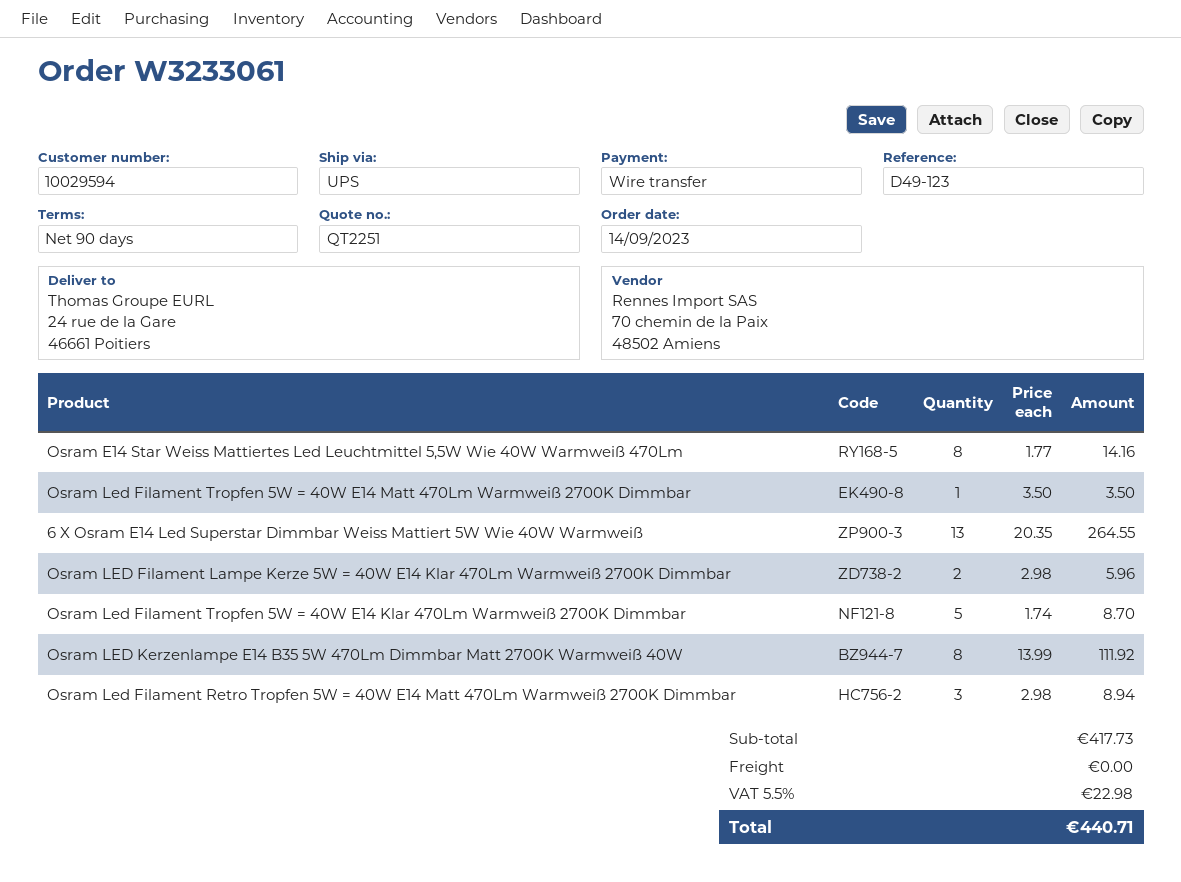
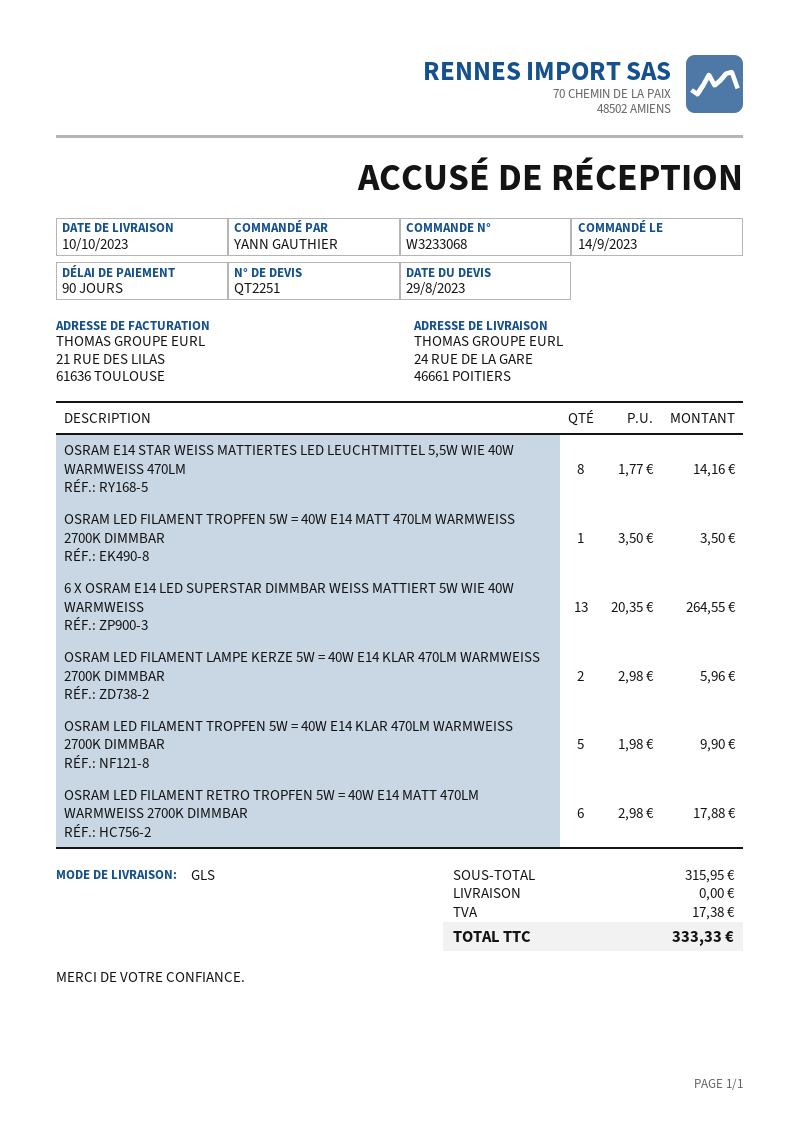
order number: W3233061 -> W3233068
shipping method: UPS -> GLS
Osram Led Filament Tropfen 5W = 40W E14 Klar 470Lm Warmweiß 2700K Dimmbar: 5 x 1.74 = 8.70 -> 5 x 1.98 = 9.90
Osram LED Kerzenlampe E14 B35 5W 470Lm Dimmbar Matt 2700K Warmweiß 40W: 8 x 13.99 = 111.92 -> none
Osram Led Filament Retro Tropfen 5W = 40W E14 Matt 470Lm Warmweiß 2700K Dimmbar: 3 x 2.98 = 8.94 -> 6 x 2.98 = 17.88
subtotal: 417.73 -> 315.95
tax: 22.98 -> 17.38
total: 440.71 -> 333.33

